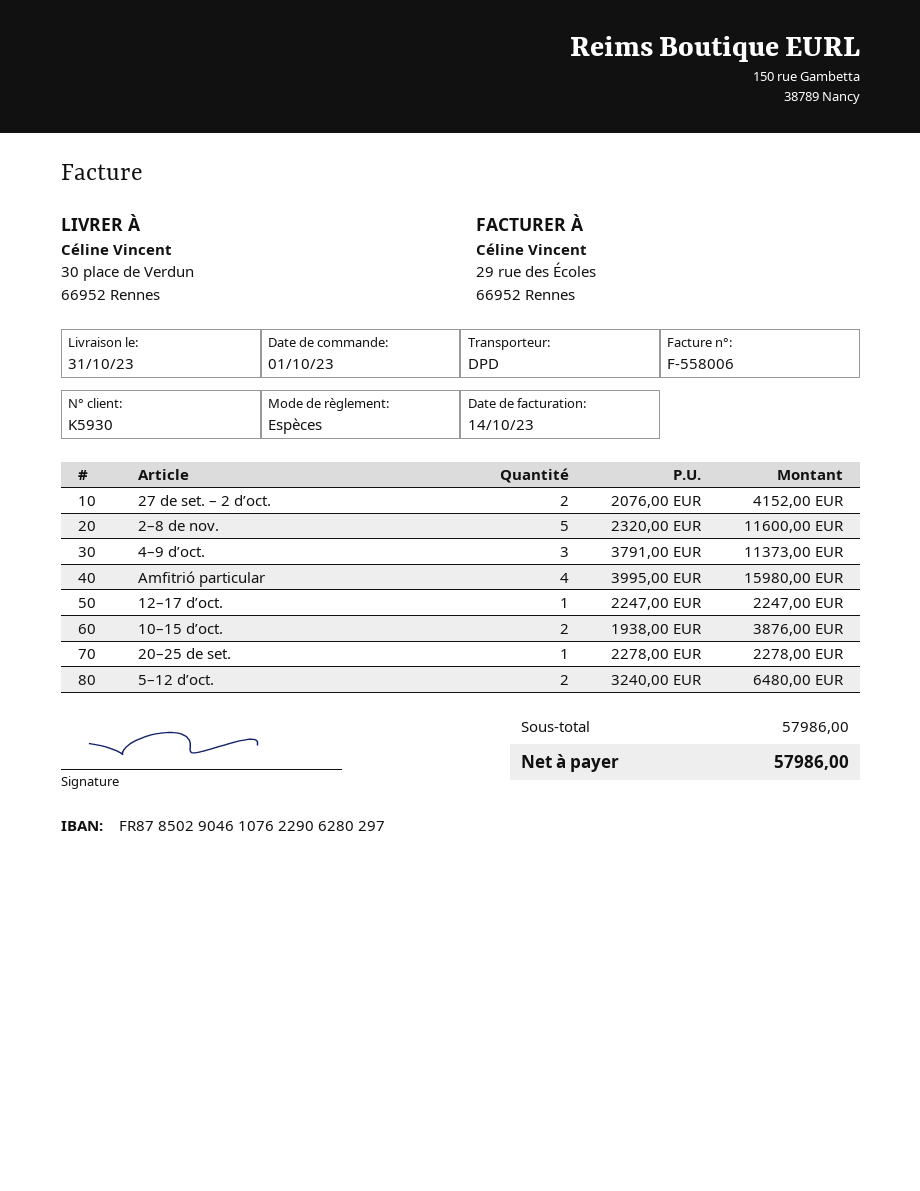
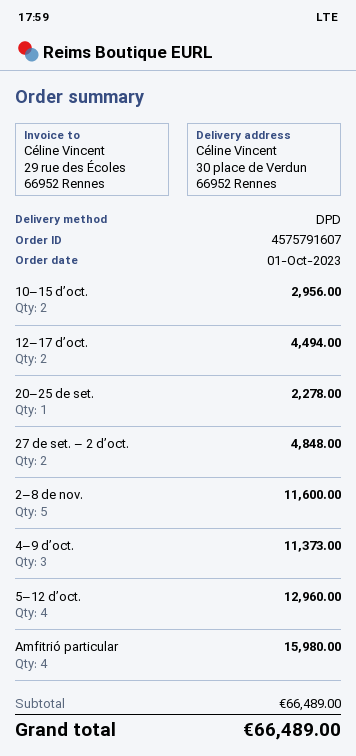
27 de set. – 2 d’oct.: 2 for 4152.00 -> 2 for 4848.00
12–17 d’oct.: 1 for 2247.00 -> 2 for 4494.00
10–15 d’oct.: 2 for 3876.00 -> 2 for 2956.00
5–12 d’oct.: 2 for 6480.00 -> 4 for 12960.00
subtotal: 57986.00 -> 66489.00
total: 57986.00 -> 66489.00

